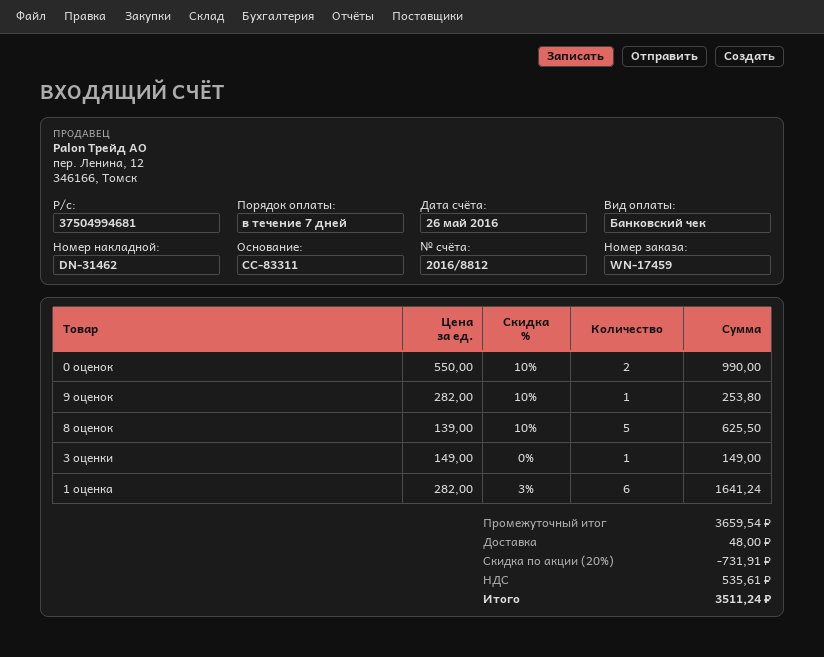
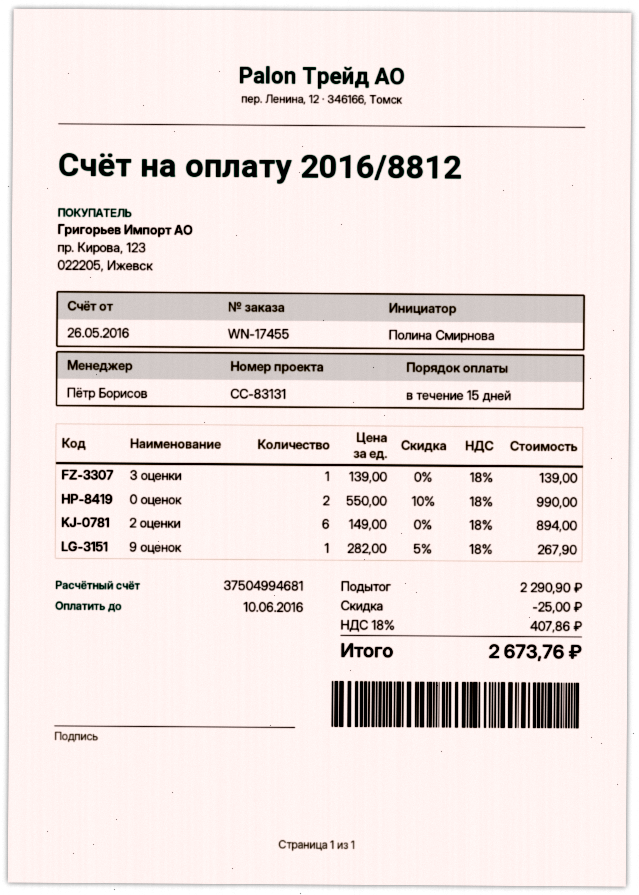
order number: WN-17459 -> WN-17455
payment terms: 7 days -> 15 days
reference: CC-83311 -> CC-83131
9 оценок: 1 x 282.00 - 10% = 253.80 -> 1 x 282.00 - 5% = 267.90
8 оценок: 5 x 139.00 - 10% = 625.50 -> none
3 оценки: 1 x 149.00 = 149.00 -> 1 x 139.00 = 139.00
1 оценка: 6 x 282.00 - 3% = 1641.24 -> none
2 оценки: none -> 6 x 149.00 = 894.00
subtotal: 3659.54 -> 2290.90
discount: 731.91 -> 25.00
shipping: 48.00 -> none
tax: 535.61 -> 407.86
total: 3511.24 -> 2673.76

